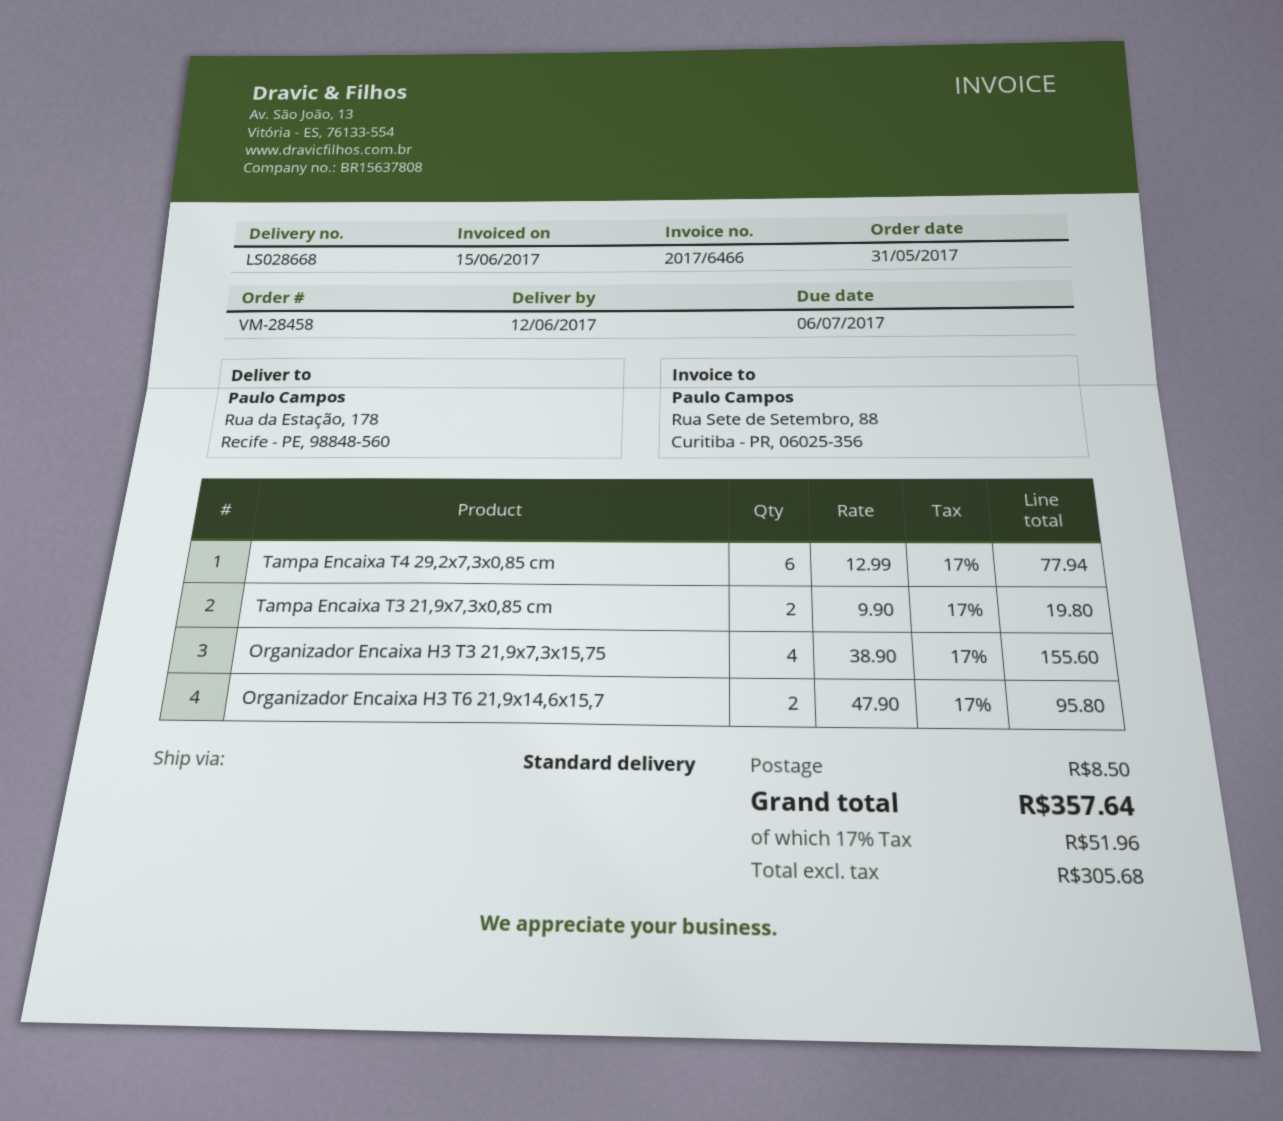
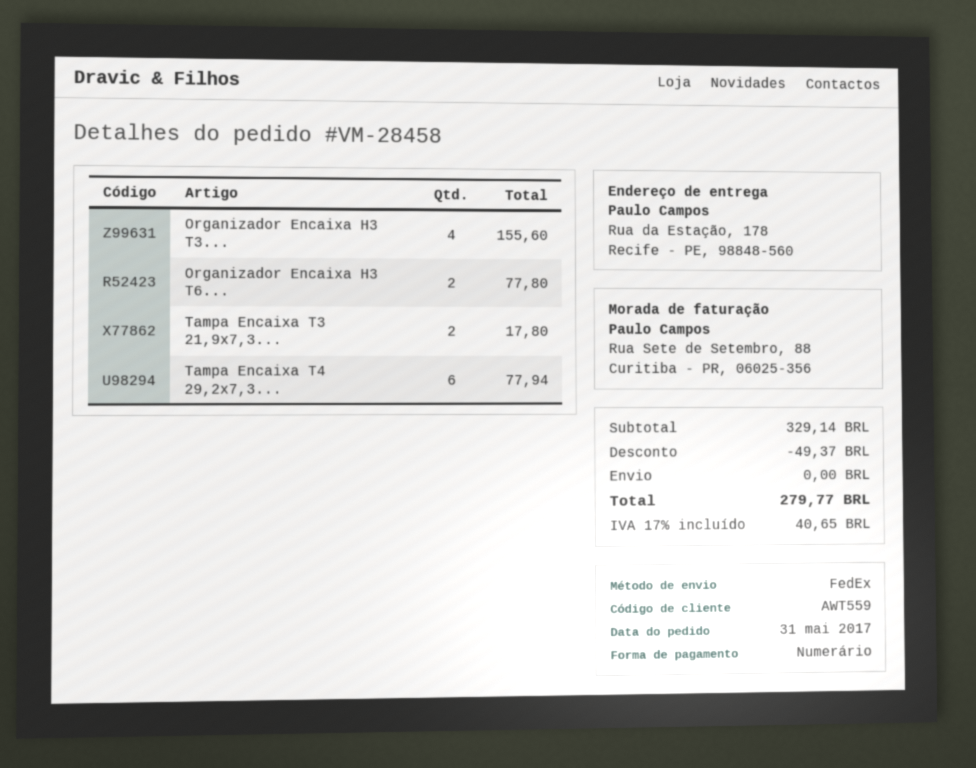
shipping method: standard -> FedEx
Tampa Encaixa T3 21,9x7,3x0,85 cm: 2 for 19.80 -> 2 for 17.80
Organizador Encaixa H3 T6 21,9x14,6x15,7: 2 for 95.80 -> 2 for 77.80
discount: none -> 49.37
shipping: 8.50 -> 0.00
tax: 17% = 51.96 -> 17% = 40.65
total: 357.64 -> 279.77

